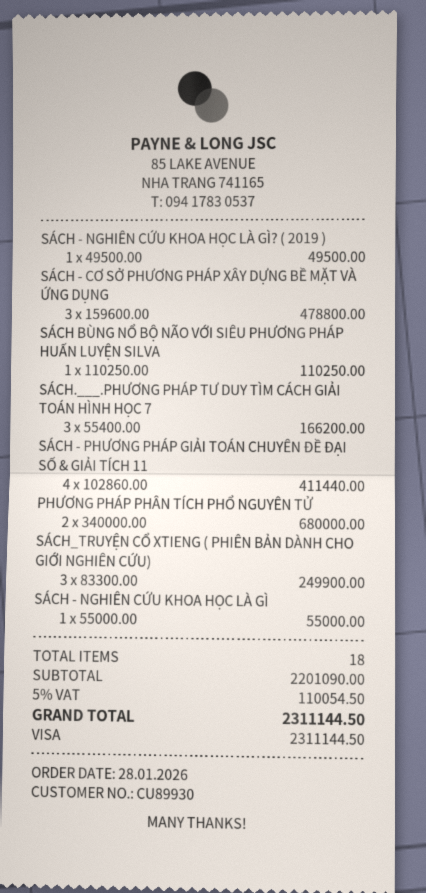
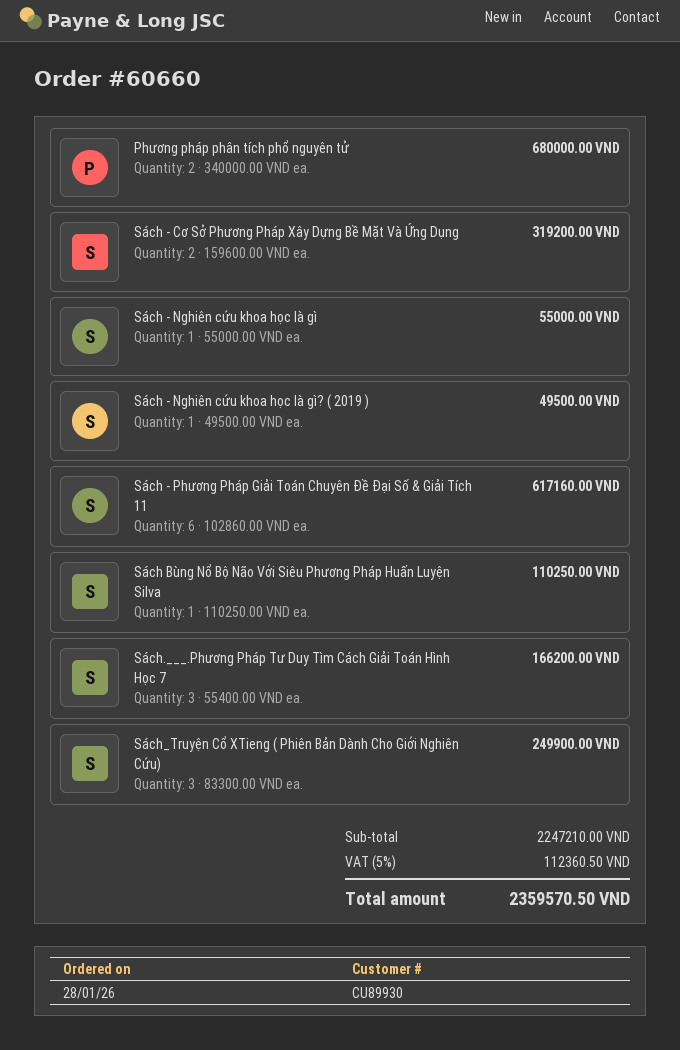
SÁCH - CƠ SỞ PHƯƠNG PHÁP XÂY DỰNG BỀ MẶT VÀ ỨNG DỤNG: 3 x 159600.00 = 478800.00 -> 2 x 159600.00 = 319200.00
SÁCH - PHƯƠNG PHÁP GIẢI TOÁN CHUYÊN ĐỀ ĐẠI SỐ & GIẢI TÍCH 11: 4 x 102860.00 = 411440.00 -> 6 x 102860.00 = 617160.00
subtotal: 2201090.00 -> 2247210.00
tax: 5% = 110054.50 -> 5% = 112360.50
total: 2311144.50 -> 2359570.50

